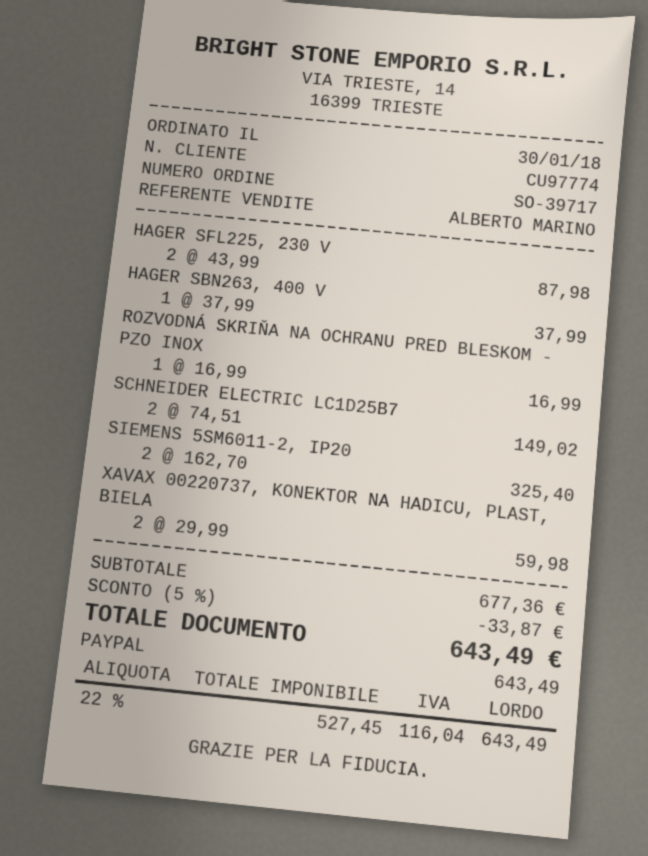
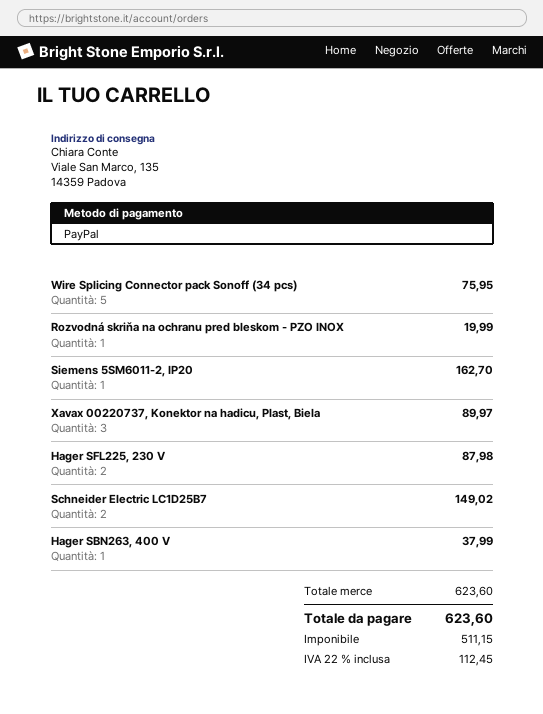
ROZVODNÁ SKRIŇA NA OCHRANU PRED BLESKOM - PZO INOX: 1 for 16.99 -> 1 for 19.99
SIEMENS 5SM6011-2, IP20: 2 for 325.40 -> 1 for 162.70
XAVAX 00220737, KONEKTOR NA HADICU, PLAST, BIELA: 2 for 59.98 -> 3 for 89.97
Wire Splicing Connector pack Sonoff (34 pcs): none -> 5 for 75.95
subtotal: 677.36 -> 623.60
discount: 5% = 33.87 -> none
net: 527.45 -> 511.15
tax: 22% = 116.04 -> 22% = 112.45
total: 643.49 -> 623.60

